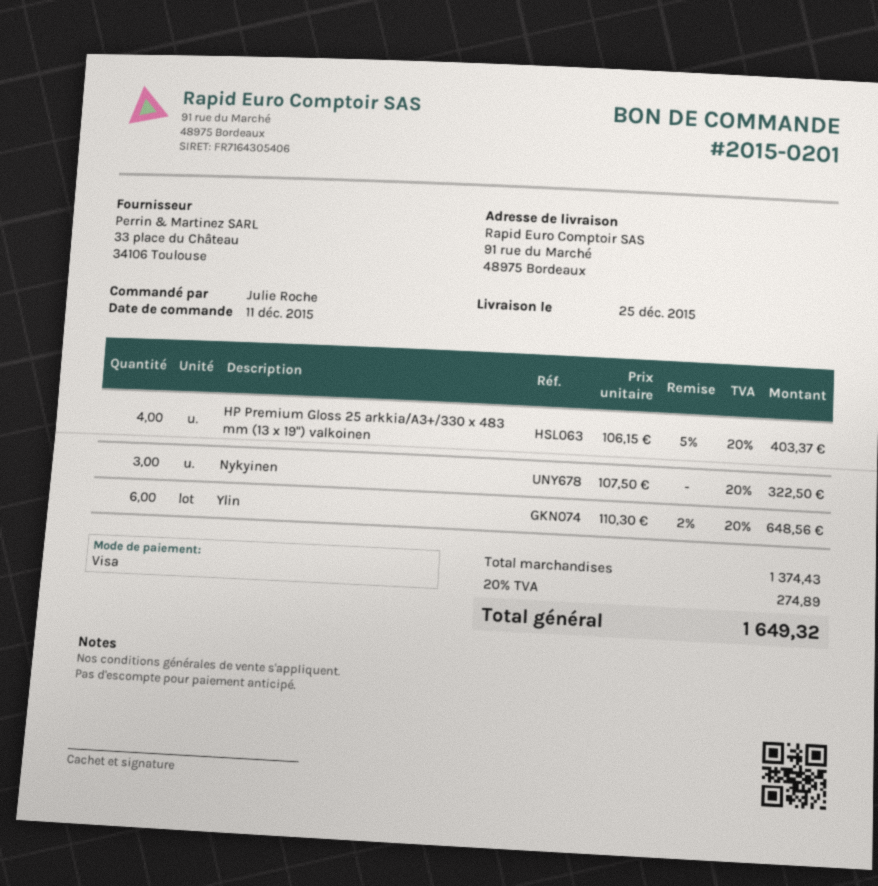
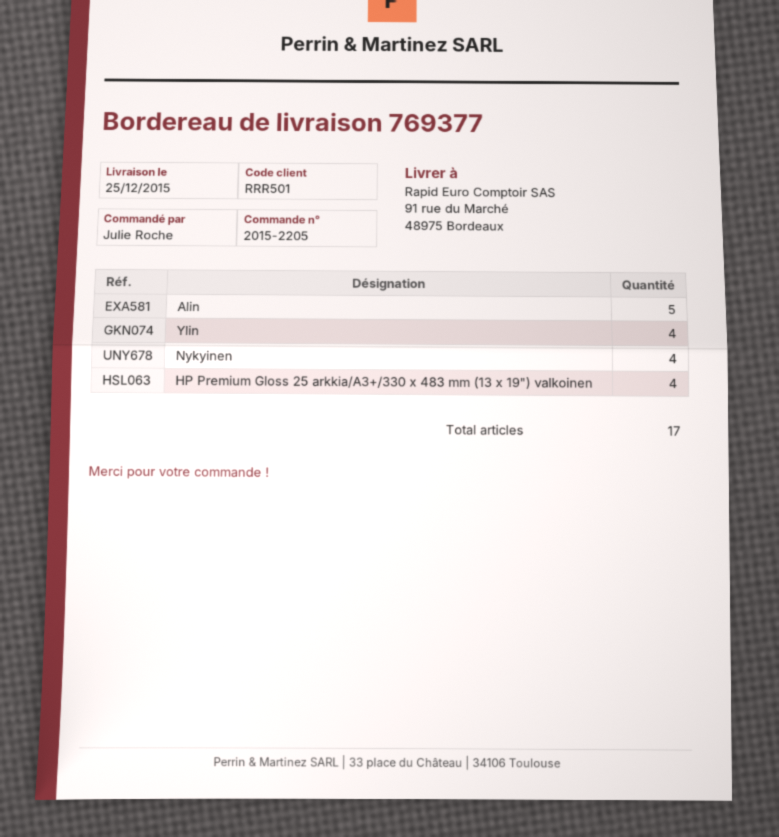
order number: 2015-0201 -> 2015-2205
Nykyinen: 3 -> 4
Ylin: 6 -> 4
Alin: none -> 5

